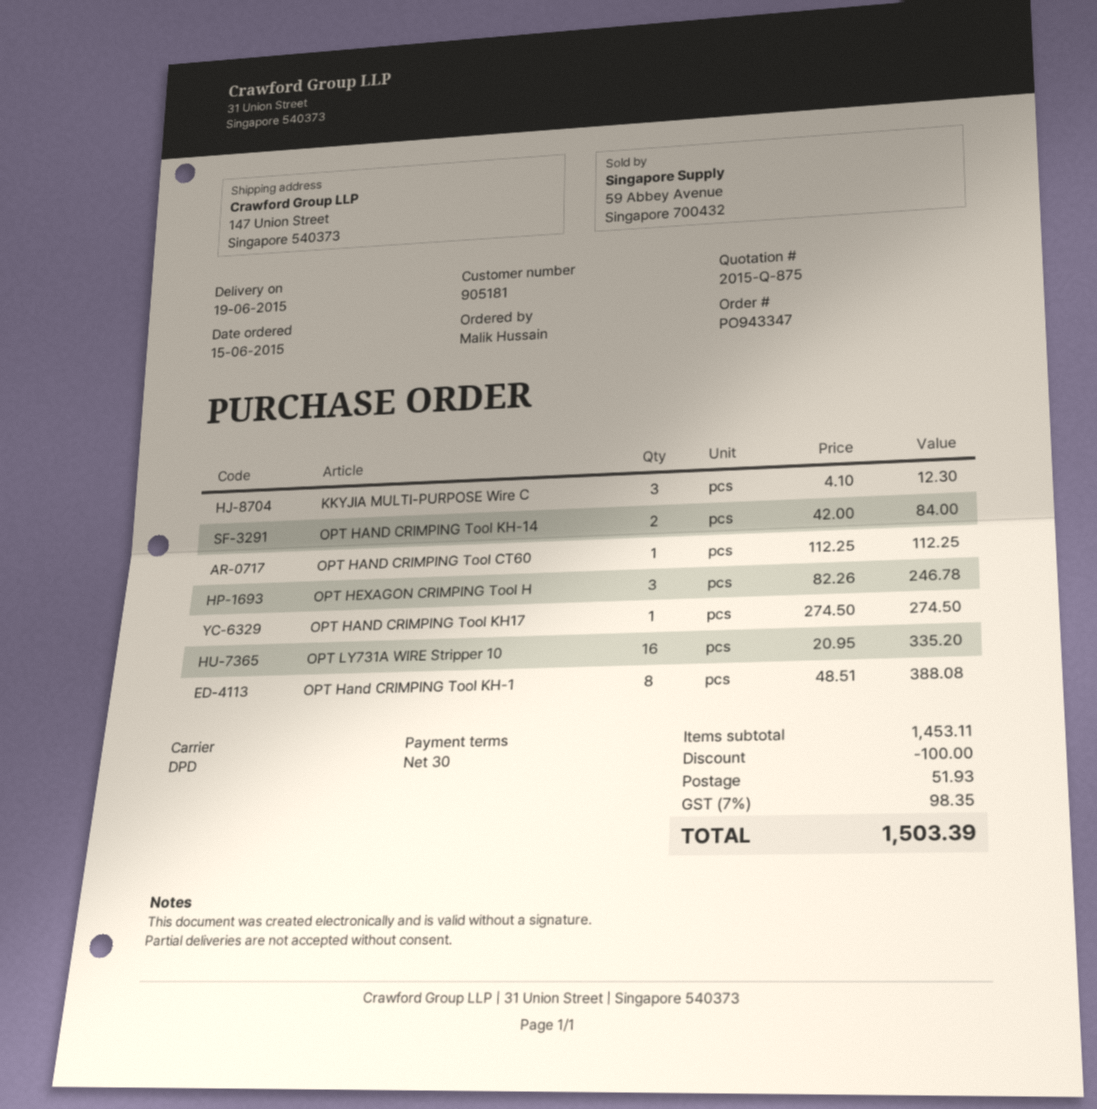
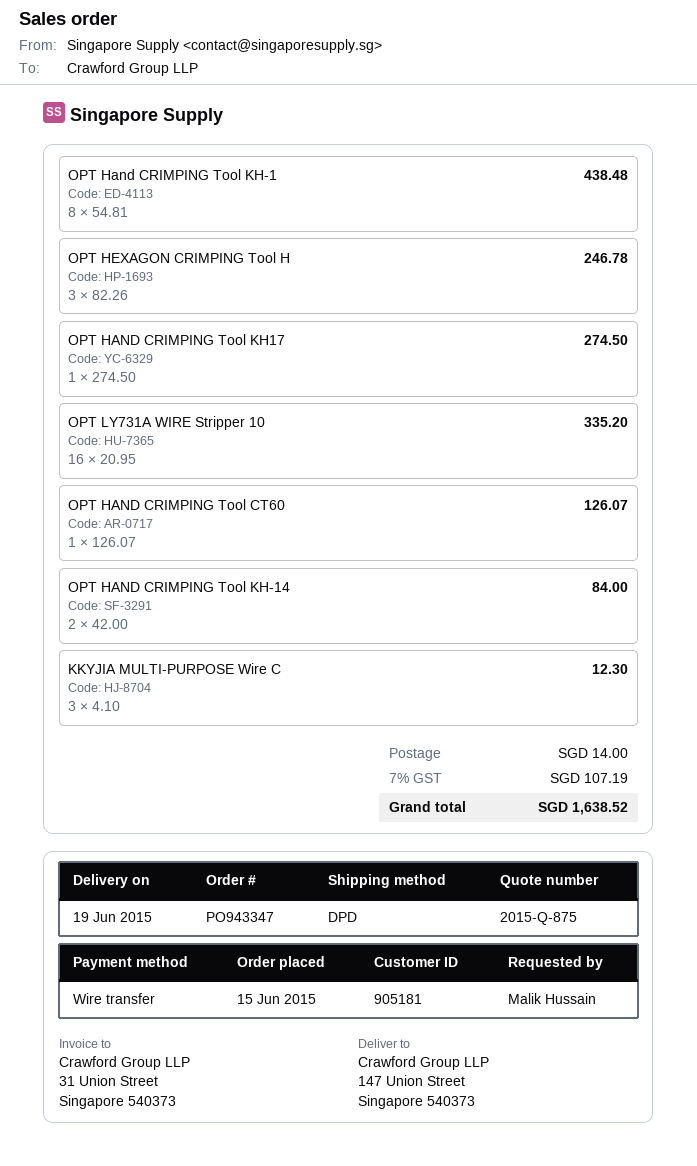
OPT HAND CRIMPING Tool CT60: 1 x 112.25 = 112.25 -> 1 x 126.07 = 126.07
OPT Hand CRIMPING Tool KH-1: 8 x 48.51 = 388.08 -> 8 x 54.81 = 438.48
discount: 100.00 -> none
shipping: 51.93 -> 14.00
tax: 7% = 98.35 -> 7% = 107.19
total: 1503.39 -> 1638.52

